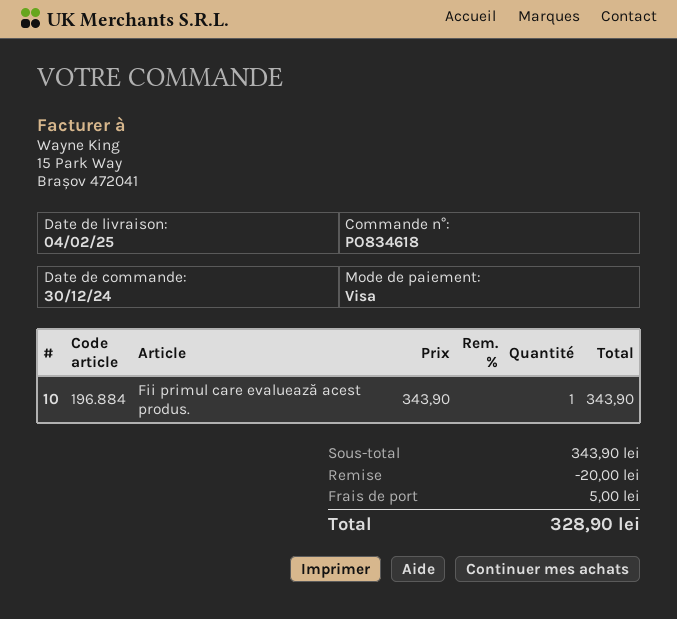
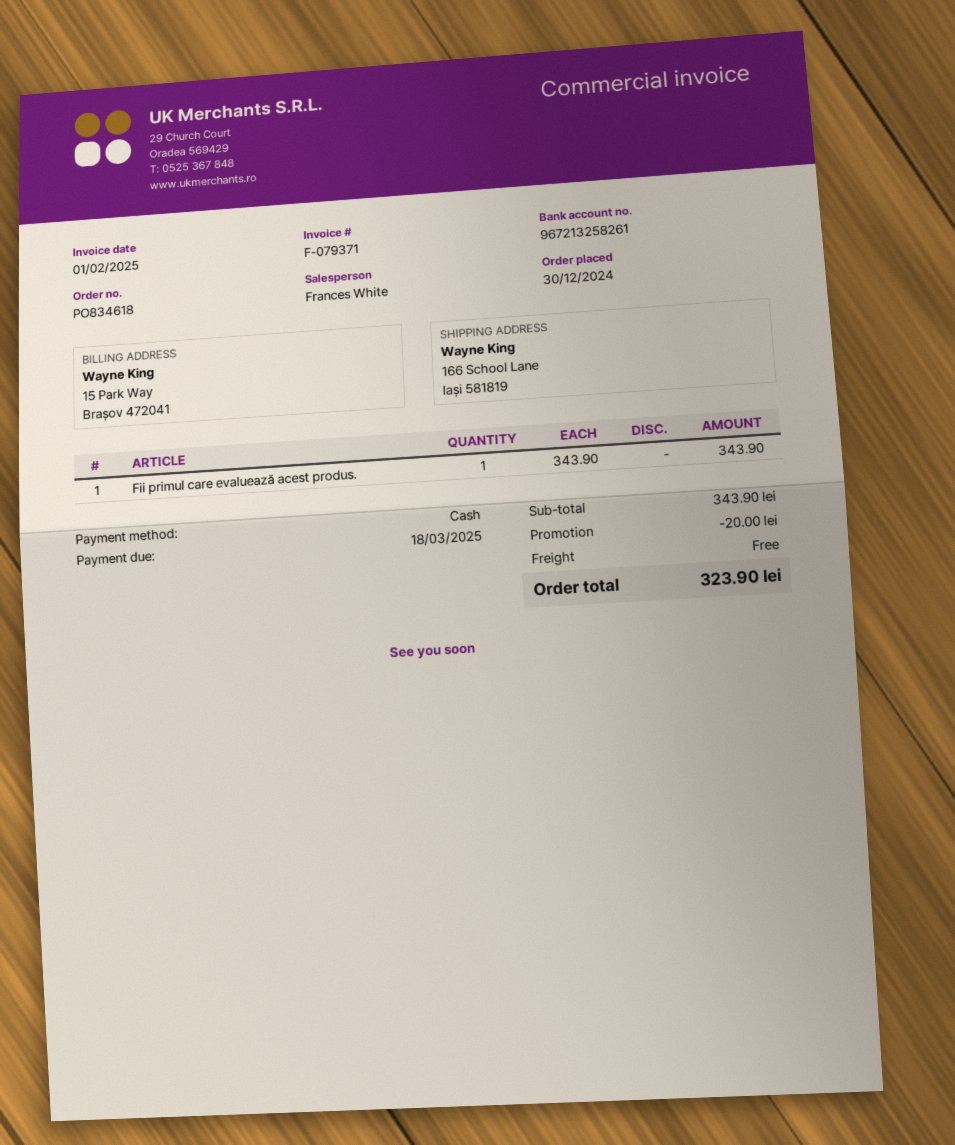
payment method: Visa -> cash
shipping: 5.00 -> 0.00
total: 328.90 -> 323.90

